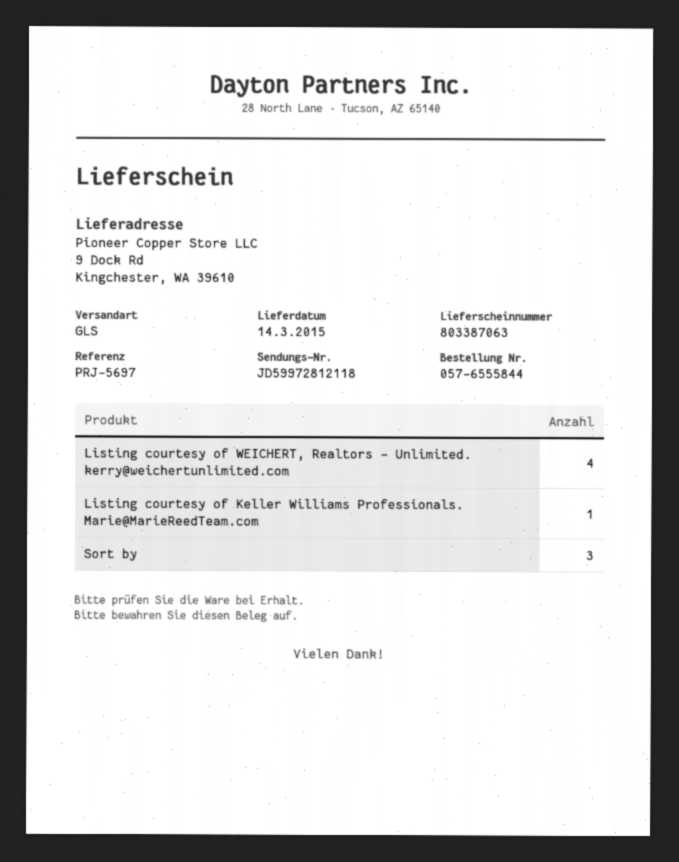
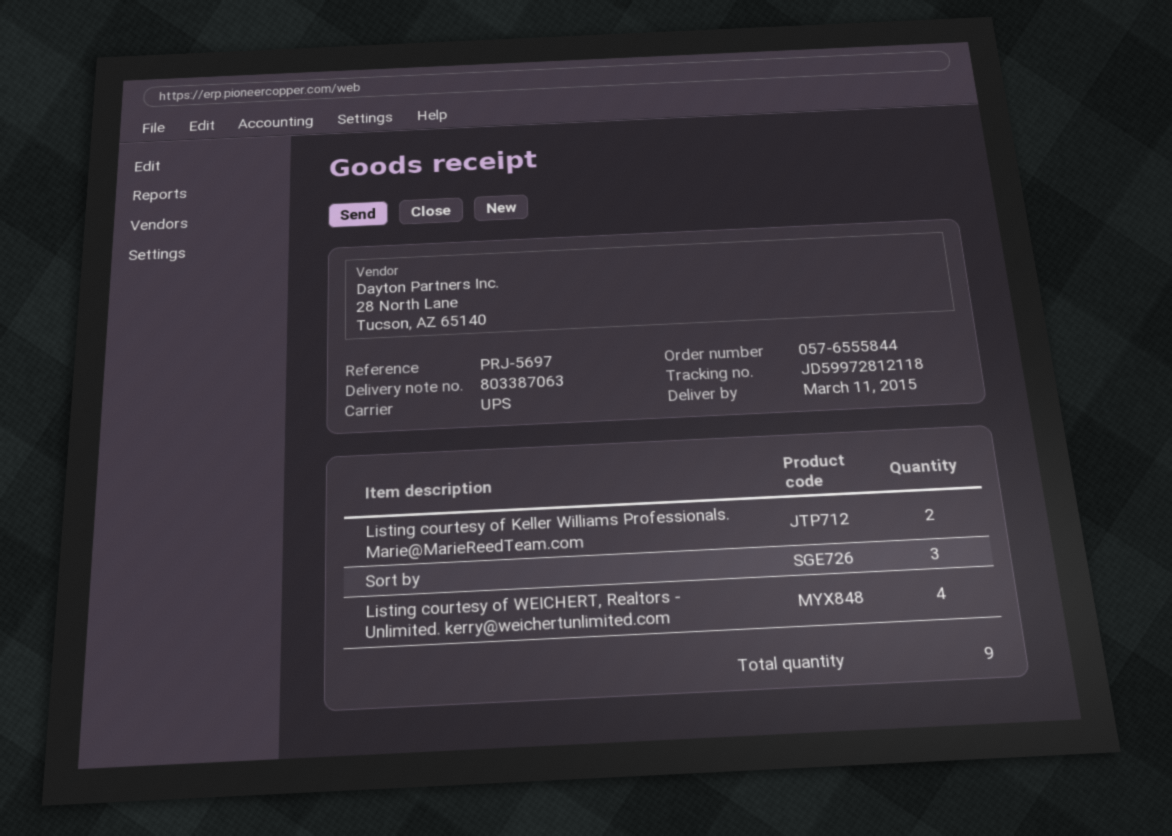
delivery date: 2015-03-14 -> 2015-03-11
shipping method: GLS -> UPS
Listing courtesy of Keller Williams Professionals. Marie@MarieReedTeam.com: 1 -> 2

